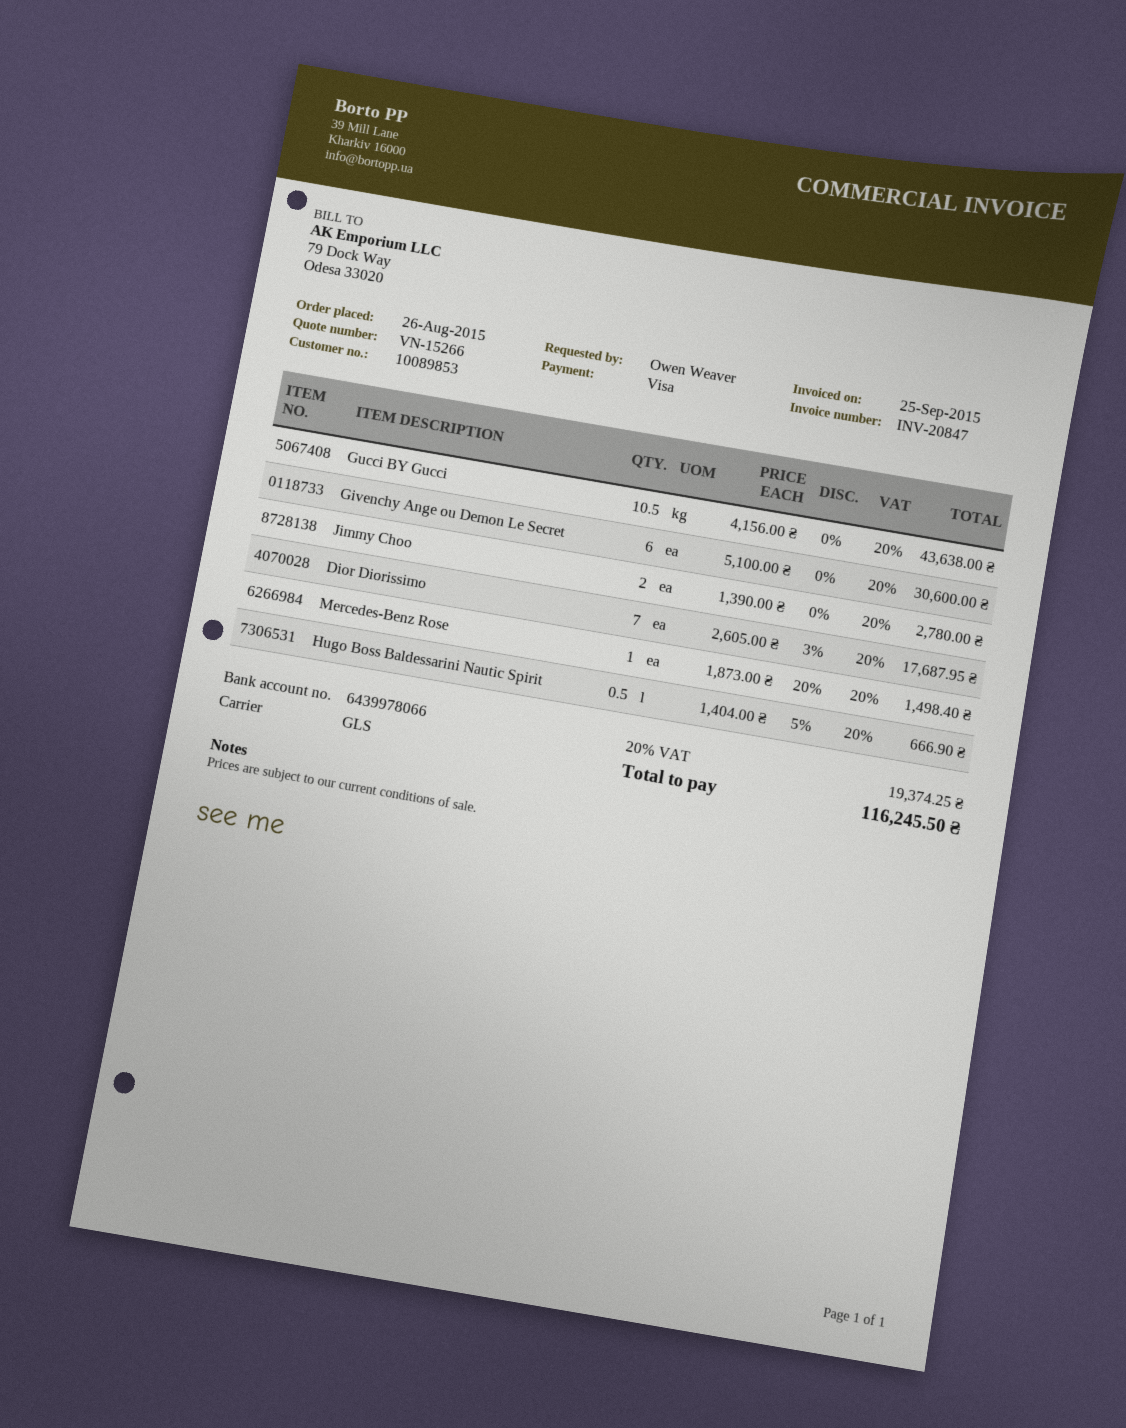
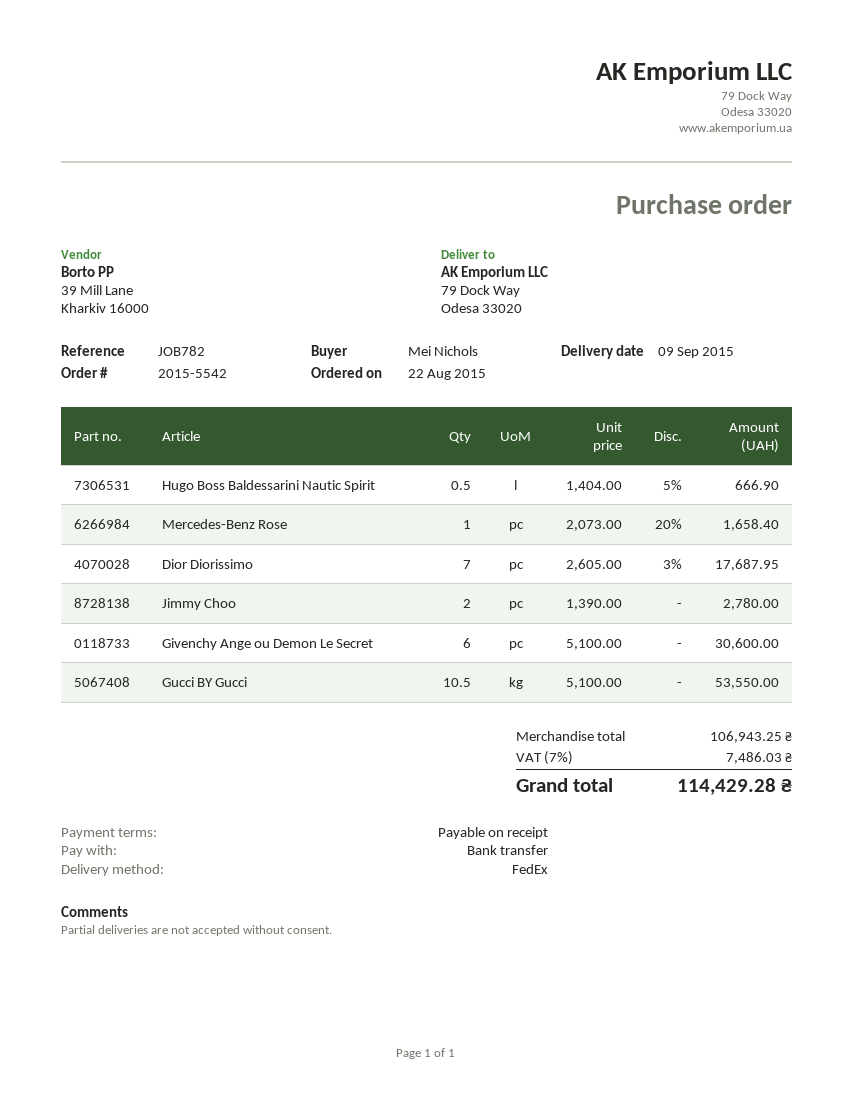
order date: 2015-08-26 -> 2015-08-22
ordered by: Owen Weaver -> Mei Nichols
payment method: Visa -> bank transfer
shipping method: GLS -> FedEx
Gucci BY Gucci: 10.5 x 4156.00 = 43638.00 -> 10.5 x 5100.00 = 53550.00
Mercedes-Benz Rose: 1 x 1873.00 - 20% = 1498.40 -> 1 x 2073.00 - 20% = 1658.40
tax: 20% = 19374.25 -> 7% = 7486.03
total: 116245.50 -> 114429.28

